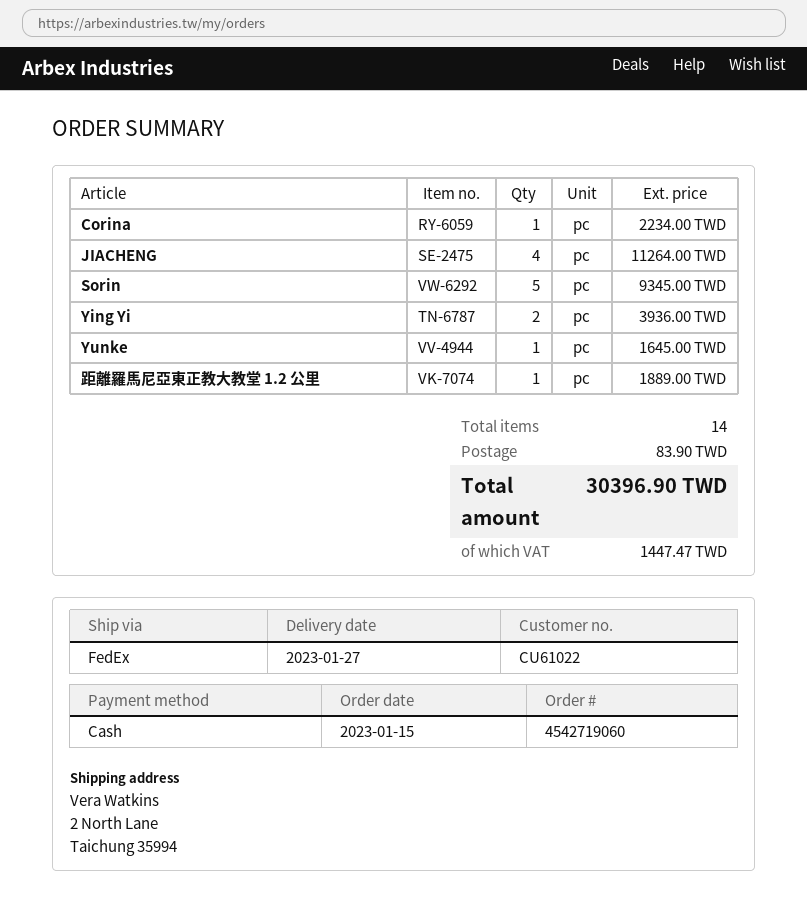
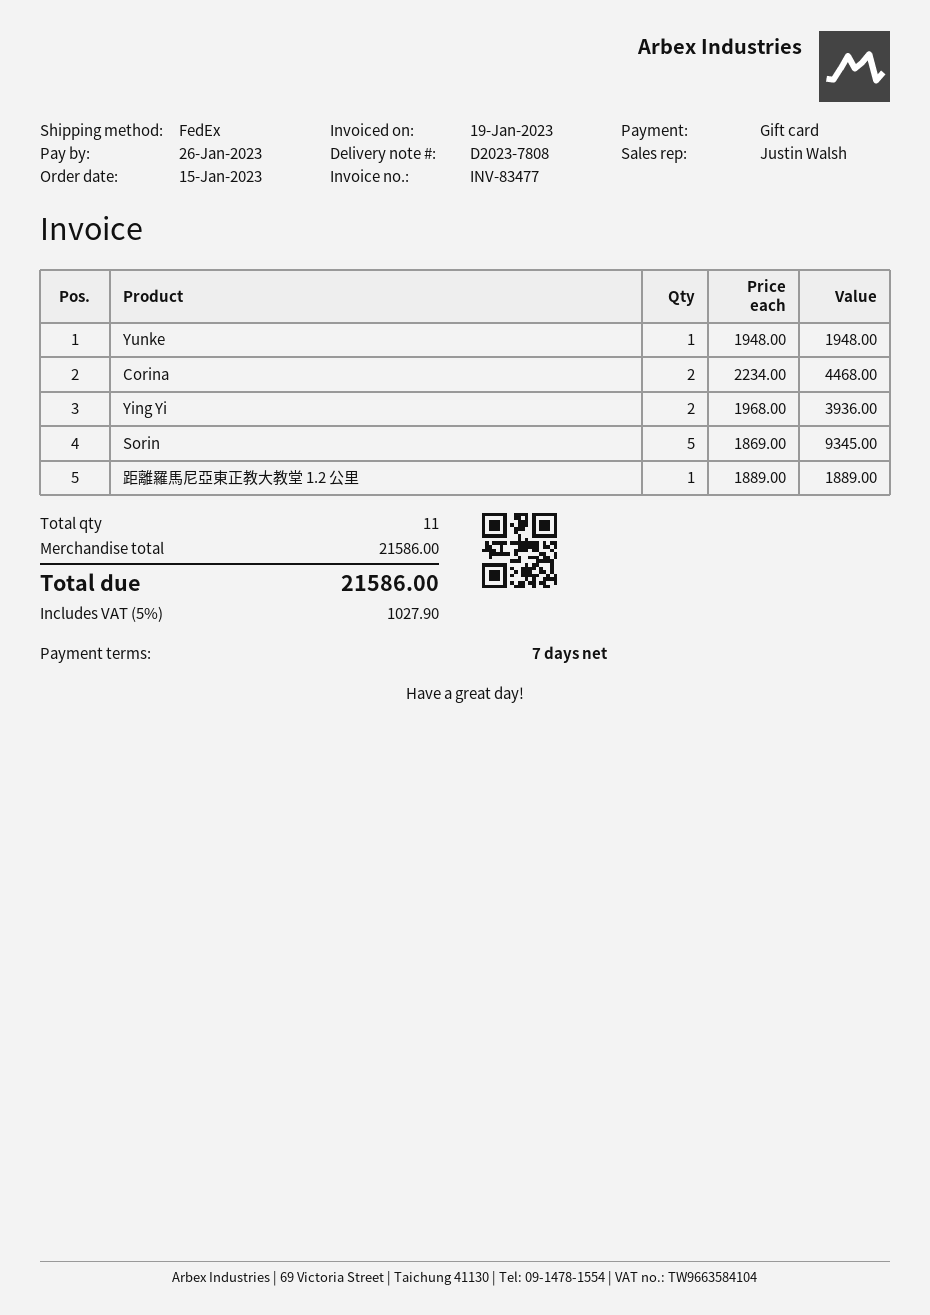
payment method: cash -> gift card
Corina: 1 for 2234.00 -> 2 for 4468.00
JIACHENG: 4 for 11264.00 -> none
Yunke: 1 for 1645.00 -> 1 for 1948.00
total quantity: 14 -> 11
shipping: 83.90 -> none
tax: 1447.47 -> 1027.90
total: 30396.90 -> 21586.00

